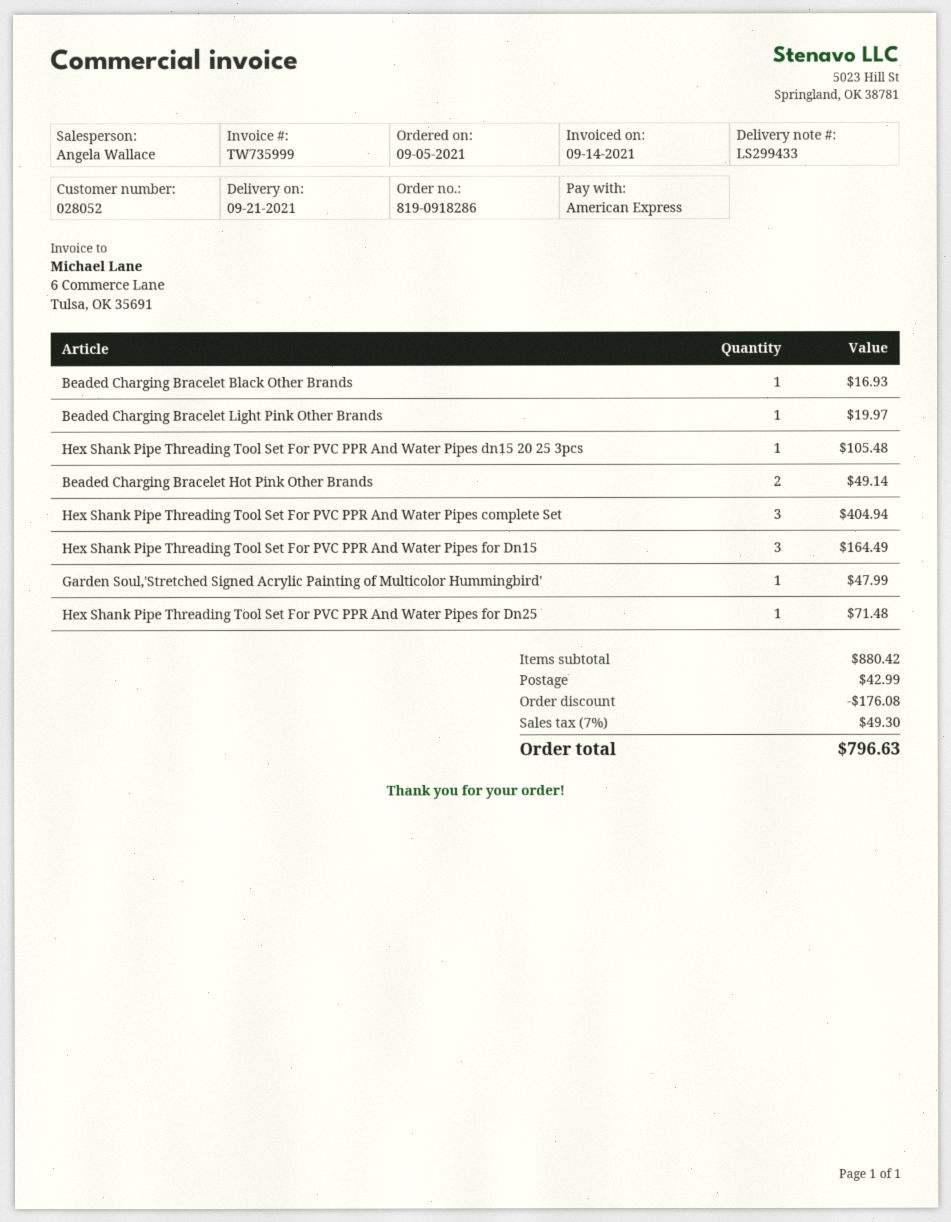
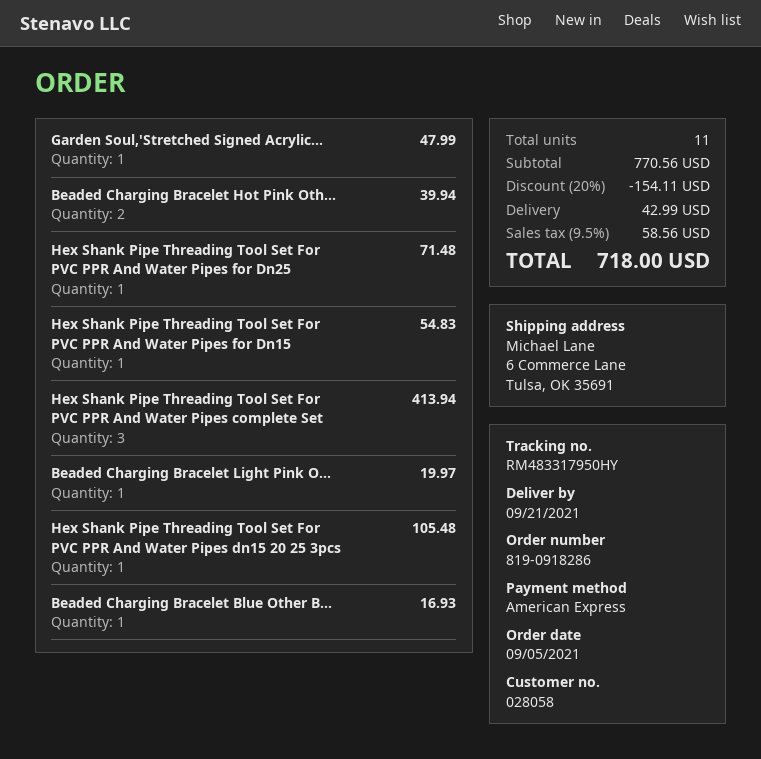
customer number: 028052 -> 028058
Beaded Charging Bracelet Black Other Brands: 1 for 16.93 -> none
Beaded Charging Bracelet Hot Pink Other Brands: 2 for 49.14 -> 2 for 39.94
Hex Shank Pipe Threading Tool Set For PVC PPR And Water Pipes complete Set: 3 for 404.94 -> 3 for 413.94
Hex Shank Pipe Threading Tool Set For PVC PPR And Water Pipes for Dn15: 3 for 164.49 -> 1 for 54.83
Beaded Charging Bracelet Blue Other B...: none -> 1 for 16.93
subtotal: 880.42 -> 770.56
discount: 176.08 -> 154.11
tax: 7% = 49.30 -> 9.5% = 58.56
total: 796.63 -> 718.00

